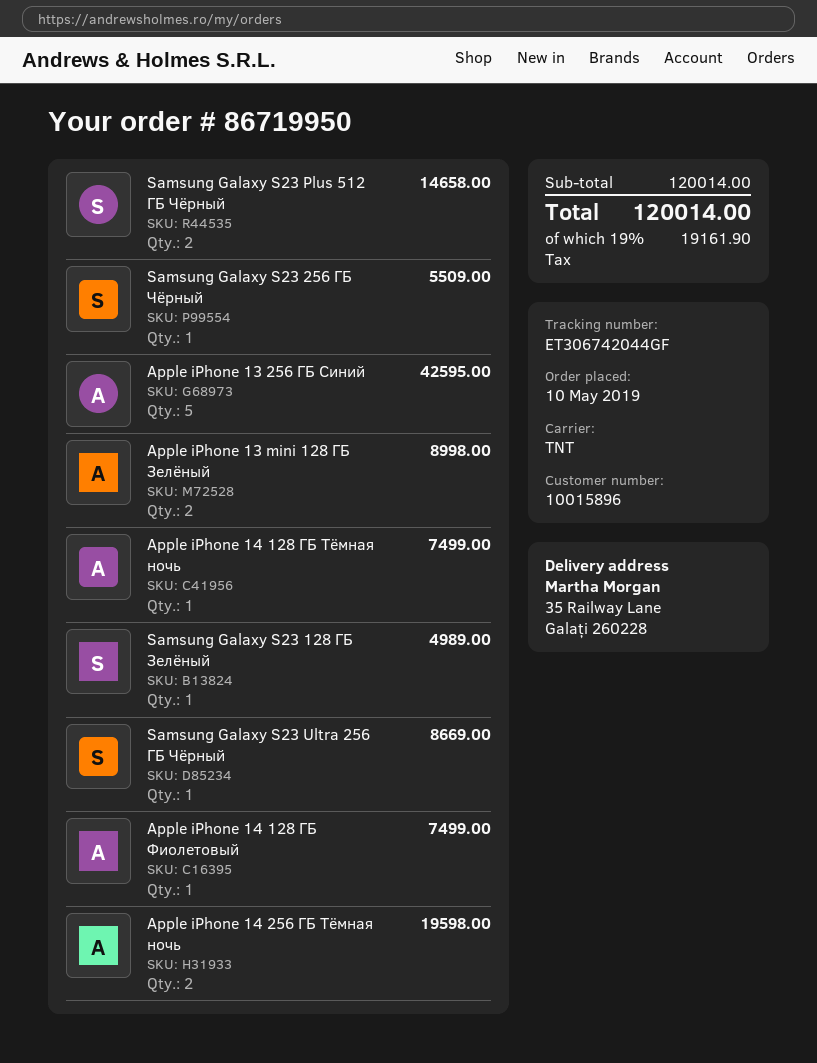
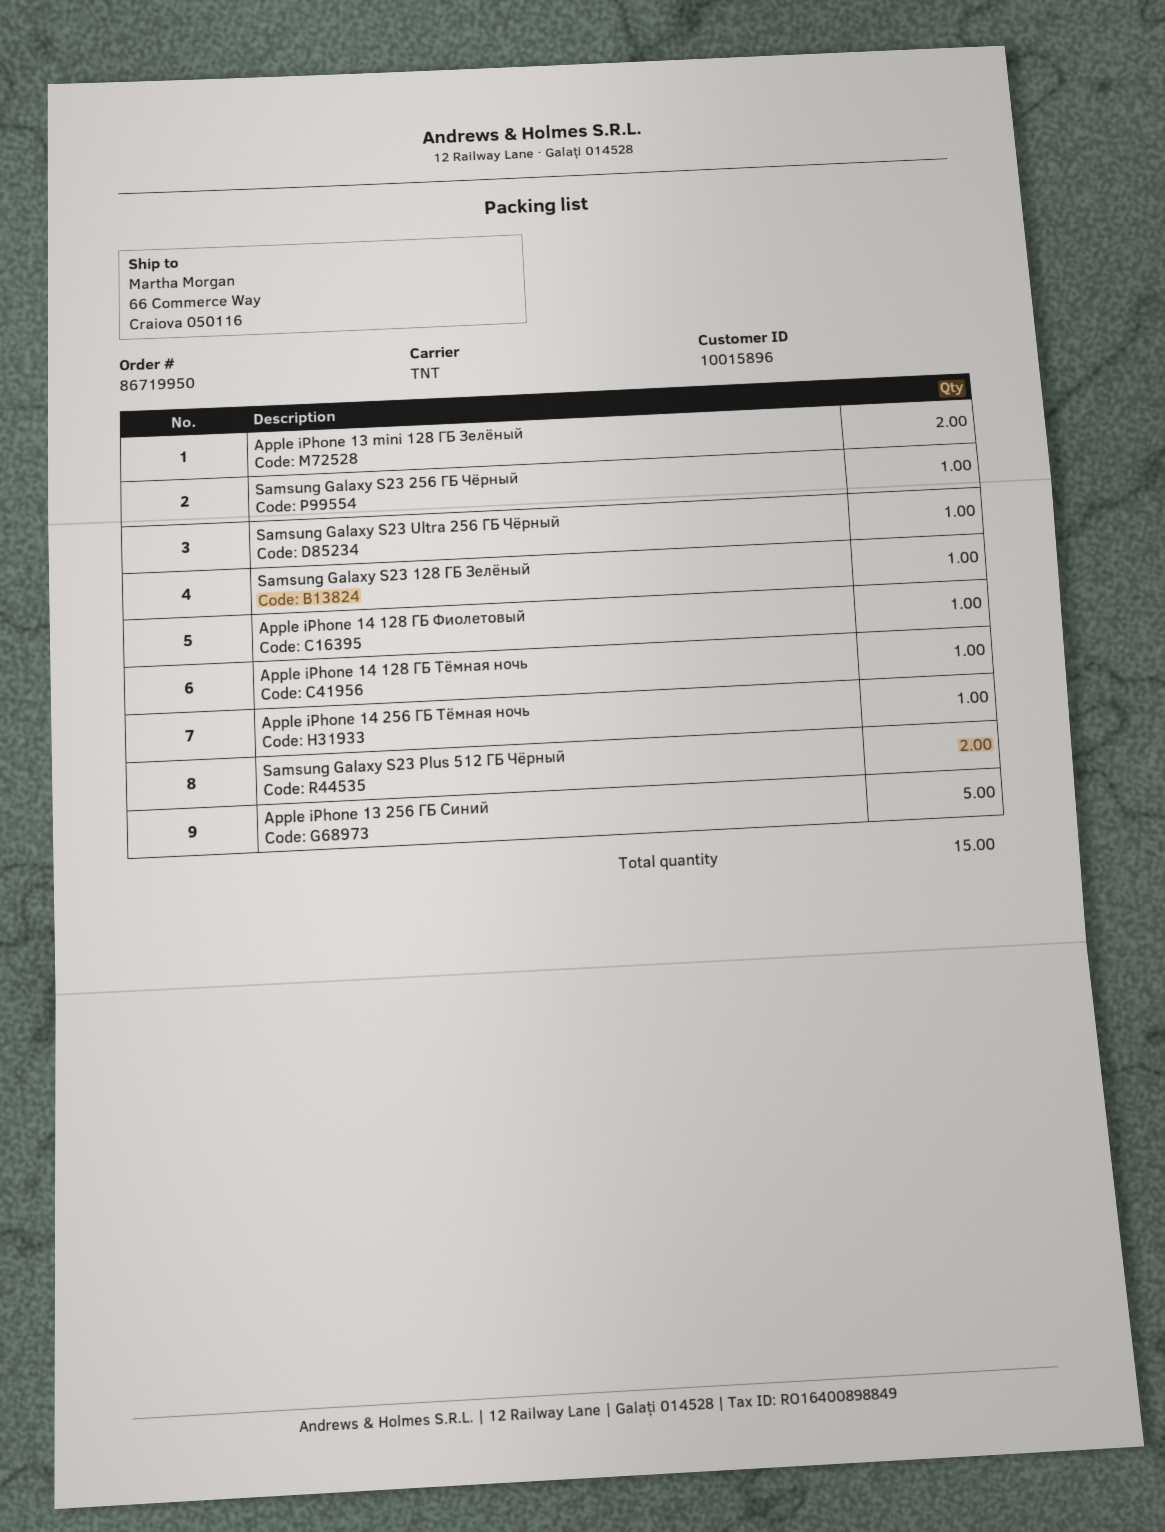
ship to: 35 Railway Lane, Galați 260228 -> 66 Commerce Way, Craiova 050116
Apple iPhone 14 256 ГБ Тёмная ночь: 2 -> 1

